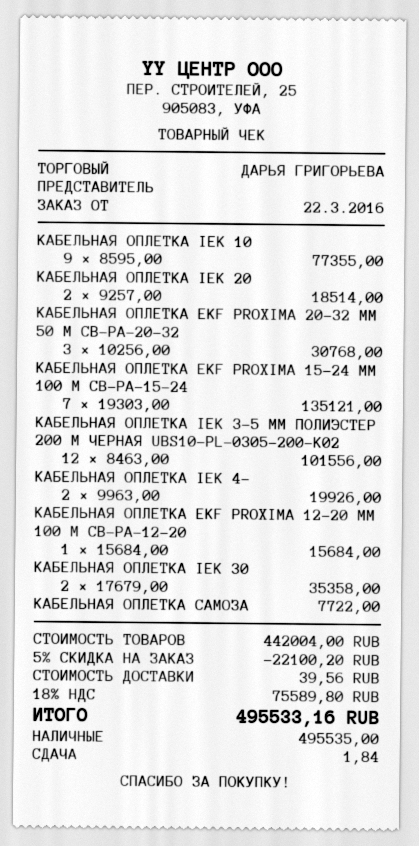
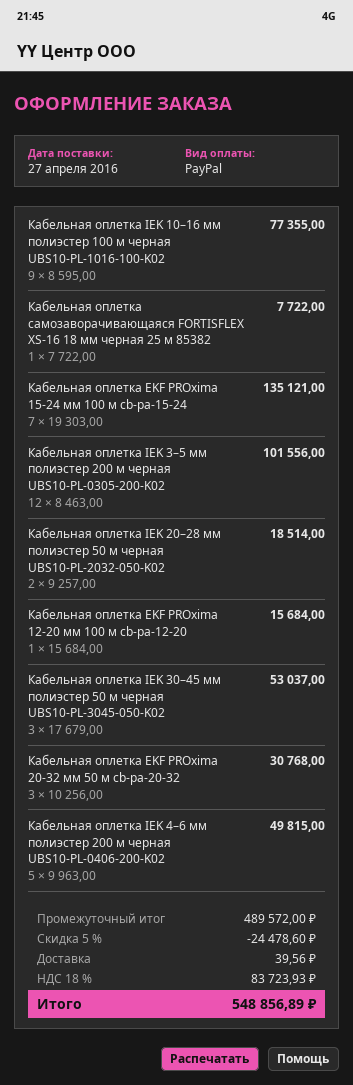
payment method: cash -> PayPal
КАБЕЛЬНАЯ ОПЛЕТКА IEK 4–: 2 x 9963.00 = 19926.00 -> 5 x 9963.00 = 49815.00
КАБЕЛЬНАЯ ОПЛЕТКА IEK 30: 2 x 17679.00 = 35358.00 -> 3 x 17679.00 = 53037.00
subtotal: 442004.00 -> 489572.00
discount: 5% = 22100.20 -> 5% = 24478.60
tax: 18% = 75589.80 -> 18% = 83723.93
total: 495533.16 -> 548856.89

